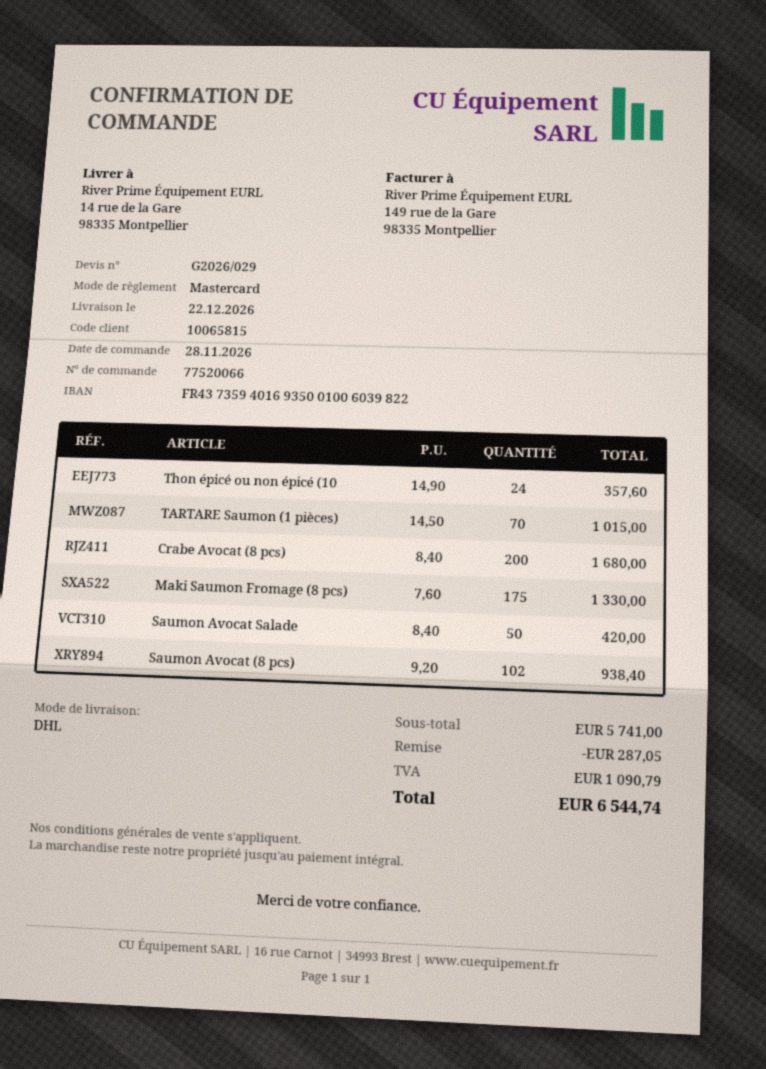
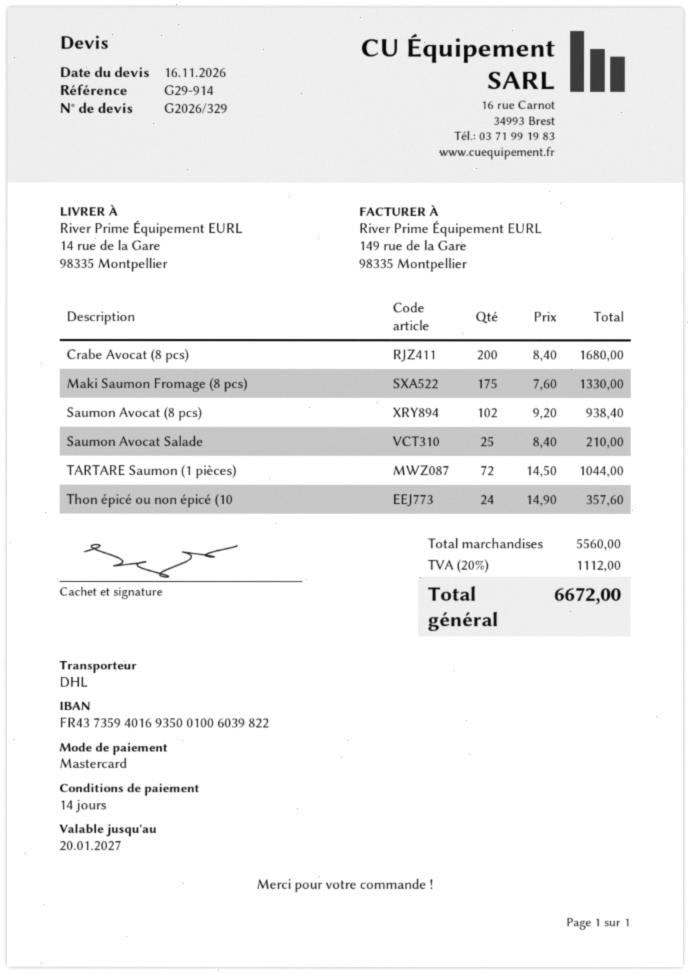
quote number: G2026/029 -> G2026/329
TARTARE Saumon (1 pièces): 70 x 14.50 = 1015.00 -> 72 x 14.50 = 1044.00
Saumon Avocat Salade: 50 x 8.40 = 420.00 -> 25 x 8.40 = 210.00
subtotal: 5741.00 -> 5560.00
discount: 287.05 -> none
tax: 1090.79 -> 1112.00
total: 6544.74 -> 6672.00

